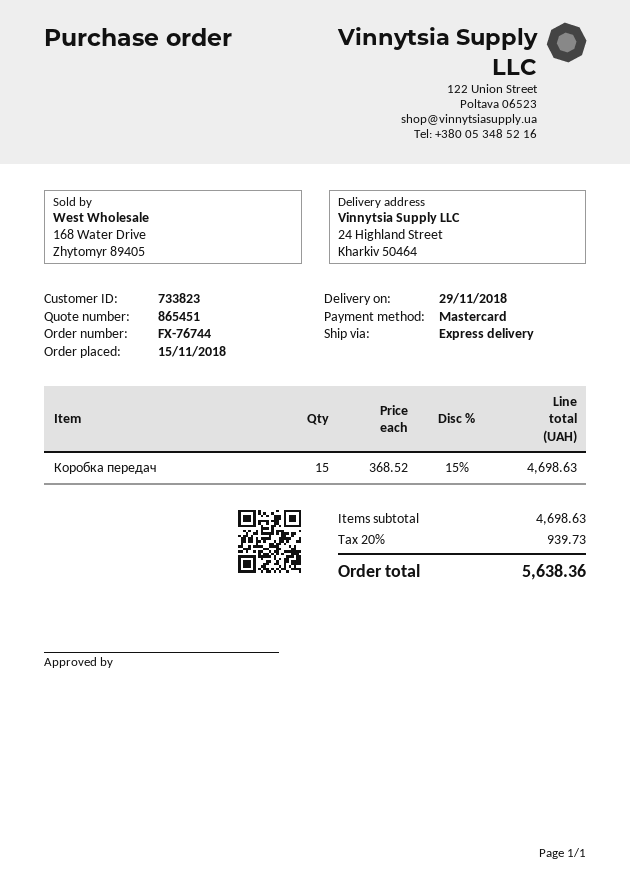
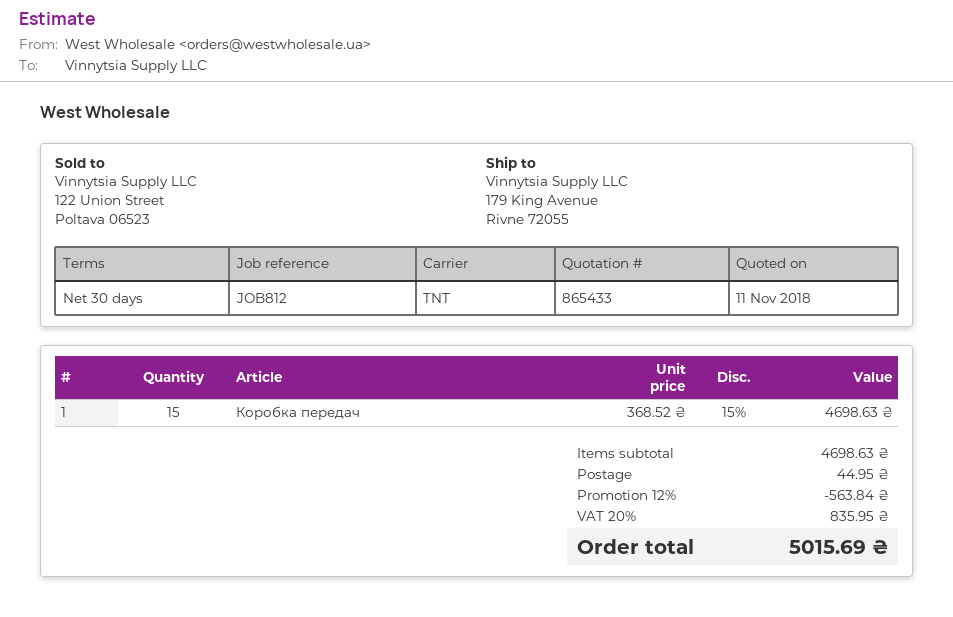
quote number: 865451 -> 865433
shipping method: express -> TNT
ship to: 24 Highland Street, Kharkiv 50464 -> 179 King Avenue, Rivne 72055
discount: none -> 12% = 563.84
shipping: none -> 44.95
tax: 20% = 939.73 -> 20% = 835.95
total: 5638.36 -> 5015.69

